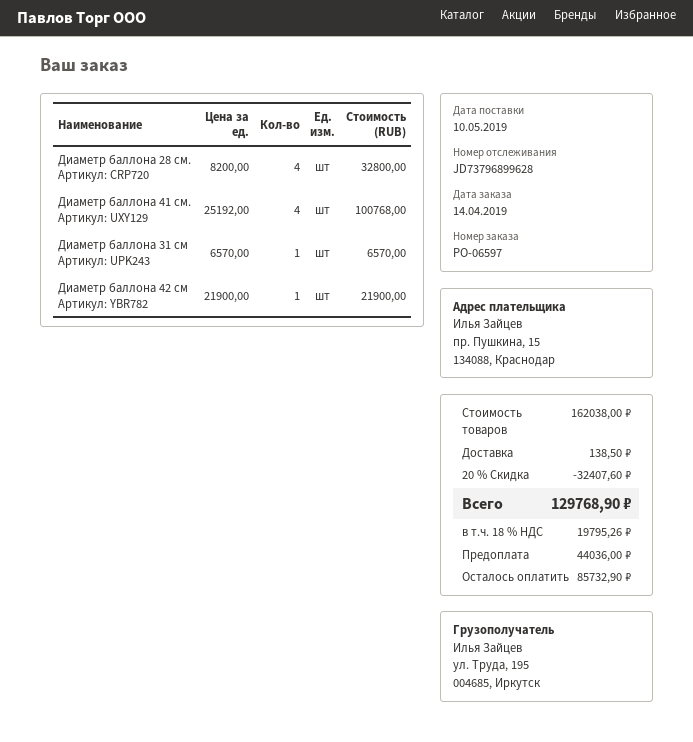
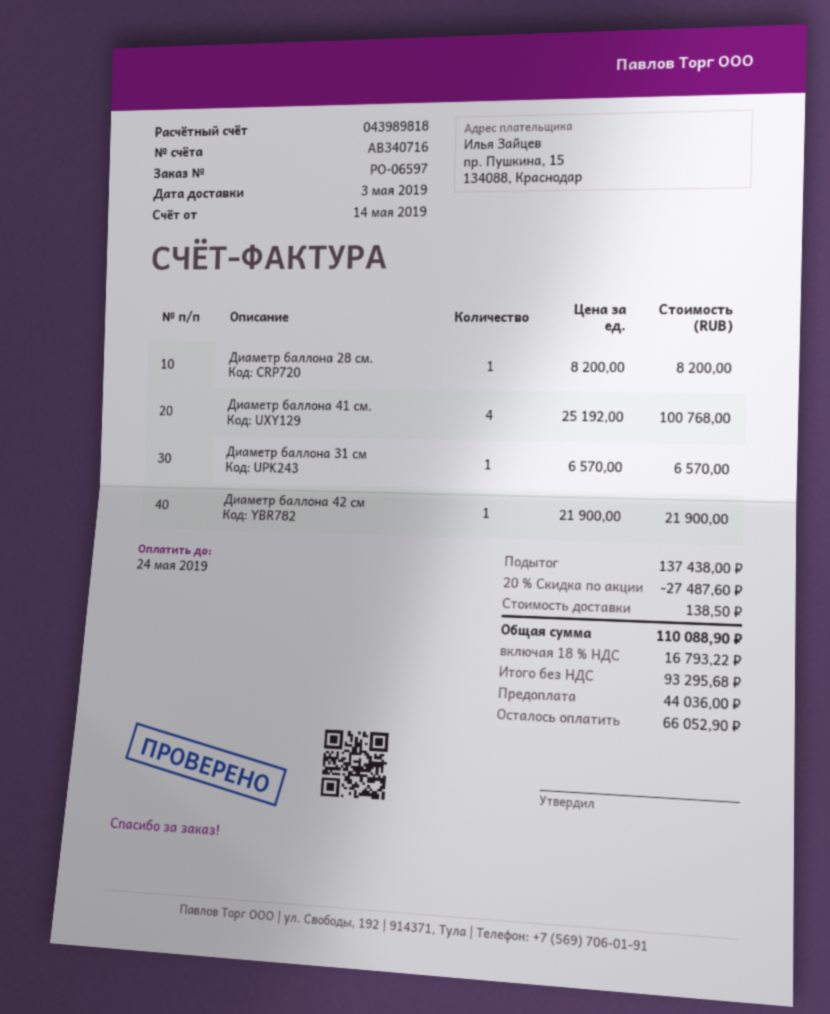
delivery date: 2019-05-10 -> 2019-05-03
Диаметр баллона 28 см.: 4 x 8200.00 = 32800.00 -> 1 x 8200.00 = 8200.00
subtotal: 162038.00 -> 137438.00
discount: 20% = 32407.60 -> 20% = 27487.60
tax: 18% = 19795.26 -> 18% = 16793.22
total: 129768.90 -> 110088.90
balance: 85732.90 -> 66052.90

